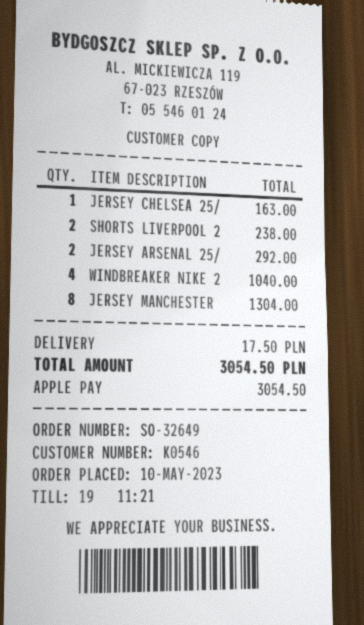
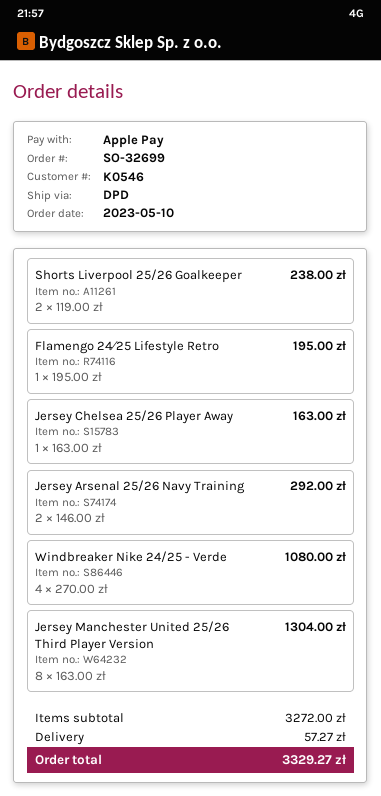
order number: SO-32649 -> SO-32699
WINDBREAKER NIKE 2: 4 for 1040.00 -> 4 for 1080.00
Flamengo 24∕25 Lifestyle Retro: none -> 1 for 195.00
shipping: 17.50 -> 57.27
total: 3054.50 -> 3329.27

